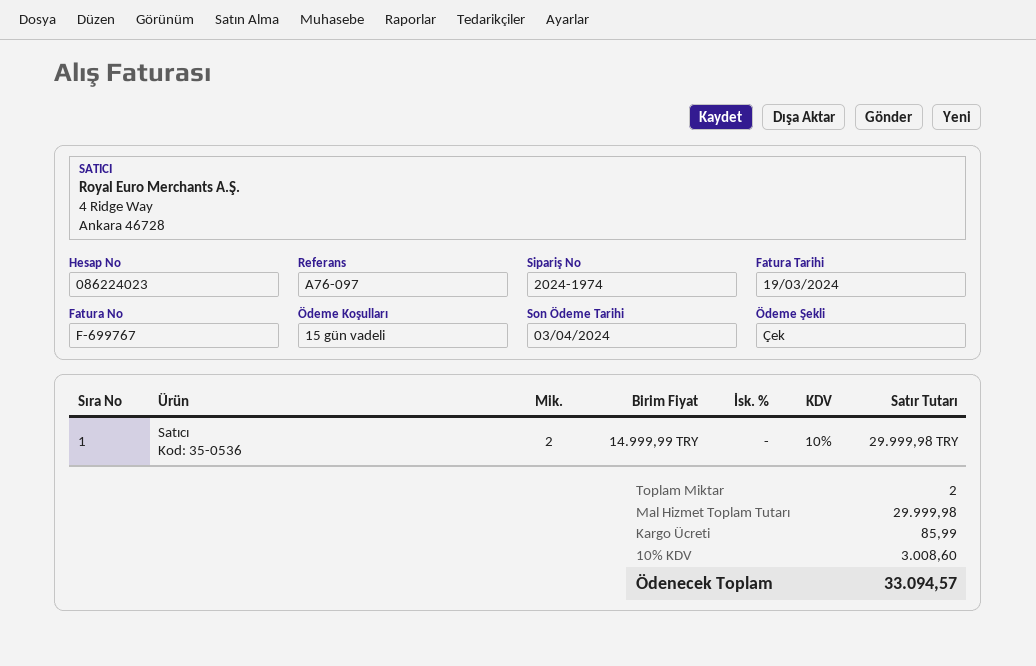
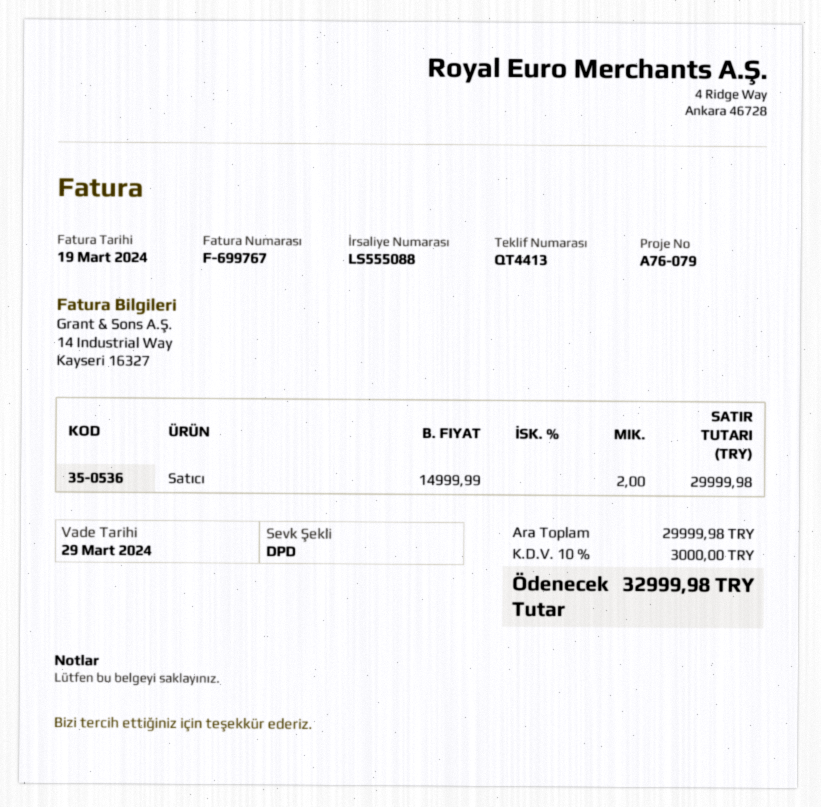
due date: 2024-04-03 -> 2024-03-29
reference: A76-097 -> A76-079
shipping: 85.99 -> none
tax: 10% = 3008.60 -> 10% = 3000.00
total: 33094.57 -> 32999.98

